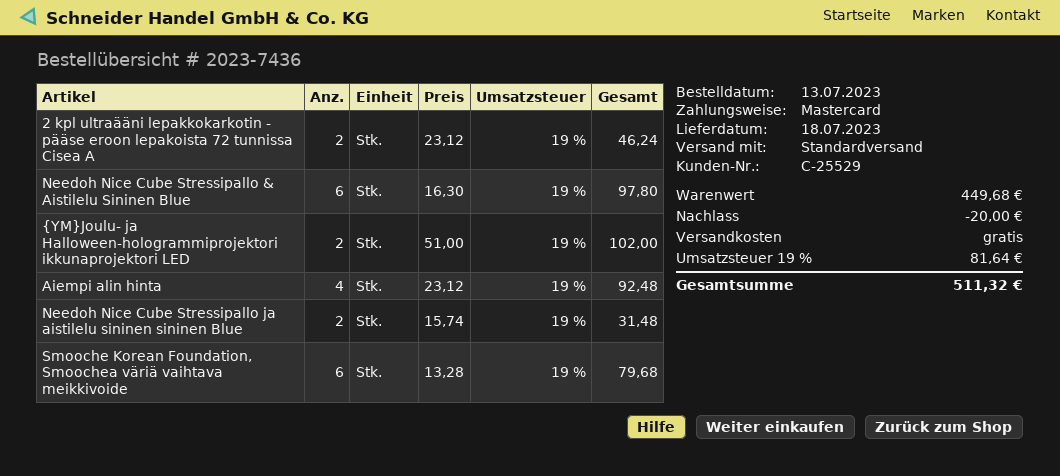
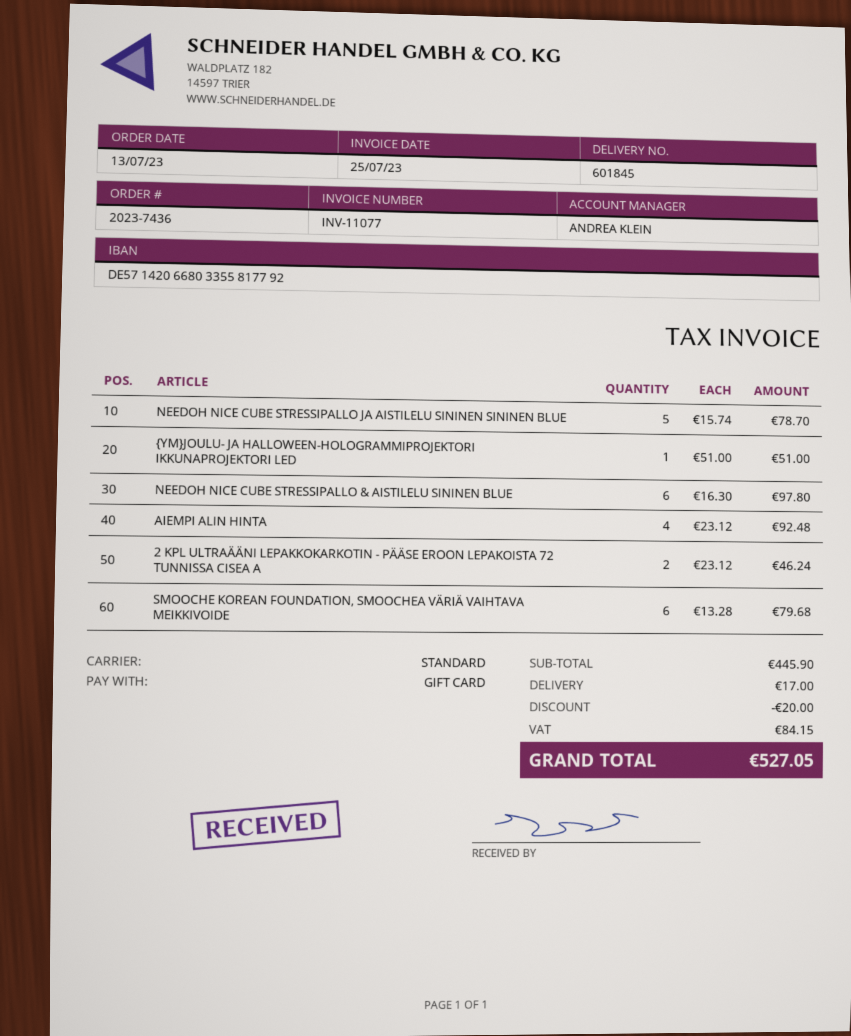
payment method: Mastercard -> gift card
{YM}Joulu- ja Halloween-hologrammiprojektori ikkunaprojektori LED: 2 x 51.00 = 102.00 -> 1 x 51.00 = 51.00
Needoh Nice Cube Stressipallo ja aistilelu sininen sininen Blue: 2 x 15.74 = 31.48 -> 5 x 15.74 = 78.70
subtotal: 449.68 -> 445.90
shipping: 0.00 -> 17.00
tax: 81.64 -> 84.15
total: 511.32 -> 527.05

